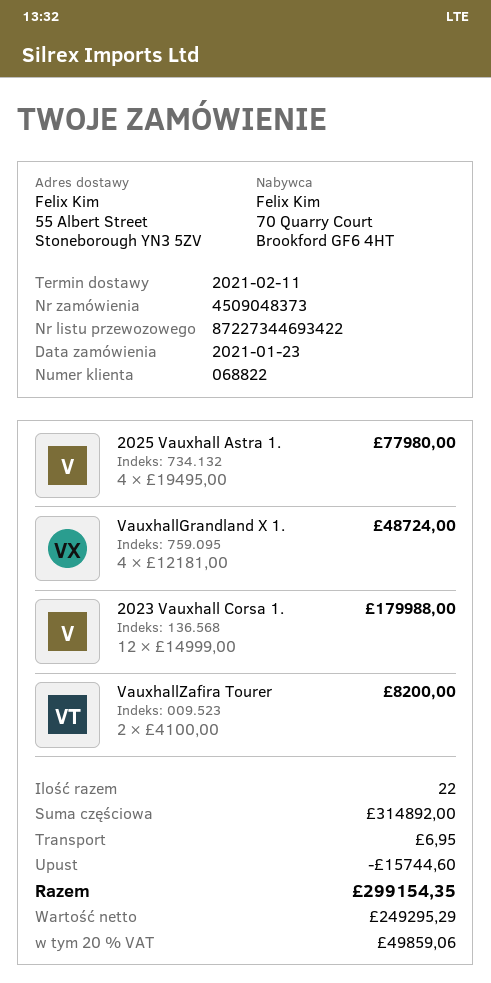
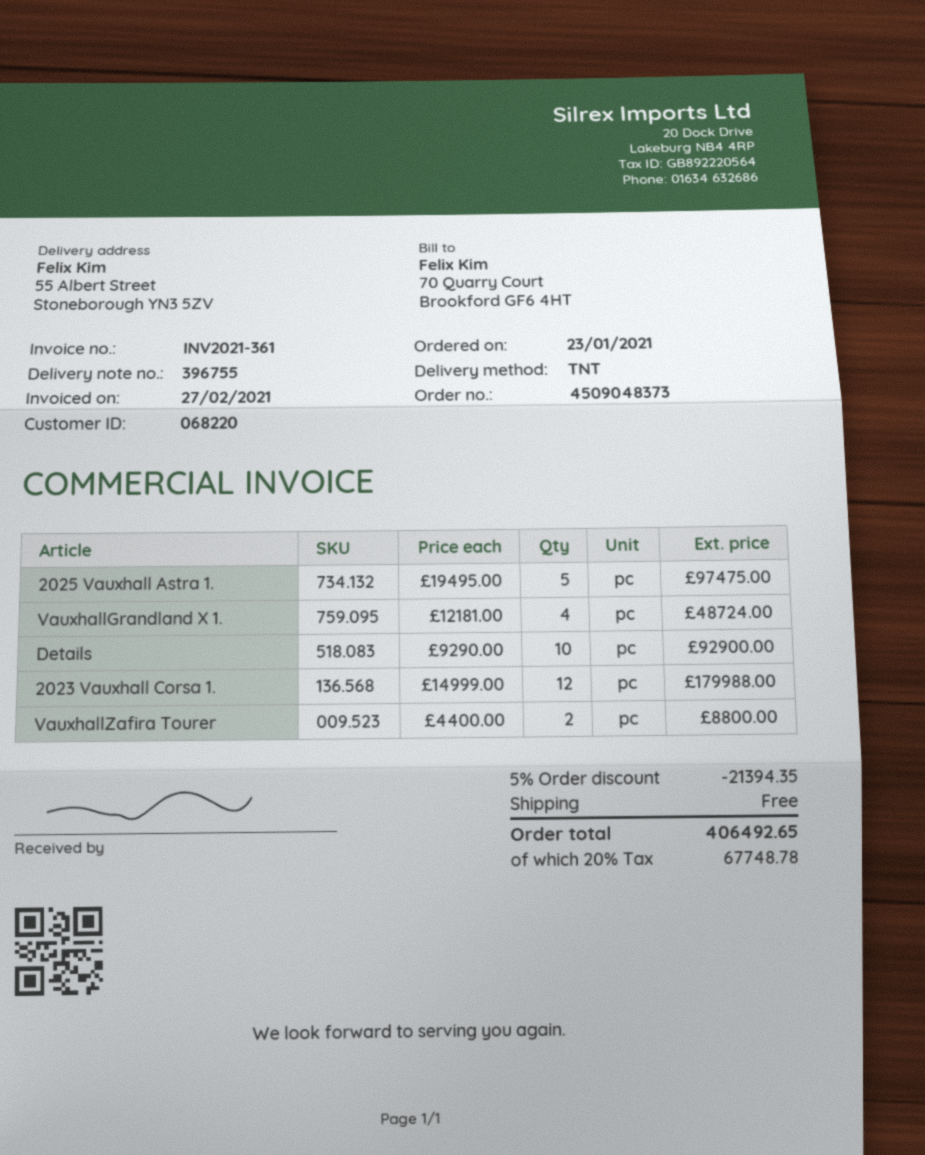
customer number: 068822 -> 068220
2025 Vauxhall Astra 1.: 4 x 19495.00 = 77980.00 -> 5 x 19495.00 = 97475.00
VauxhallZafira Tourer: 2 x 4100.00 = 8200.00 -> 2 x 4400.00 = 8800.00
Details: none -> 10 x 9290.00 = 92900.00
discount: 15744.60 -> 21394.35
shipping: 6.95 -> 0.00
tax: 20% = 49859.06 -> 20% = 67748.78
total: 299154.35 -> 406492.65

